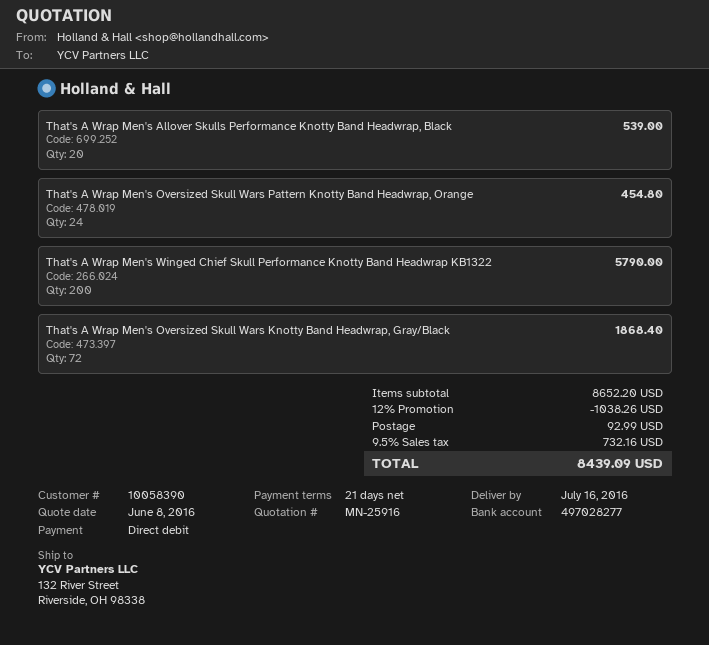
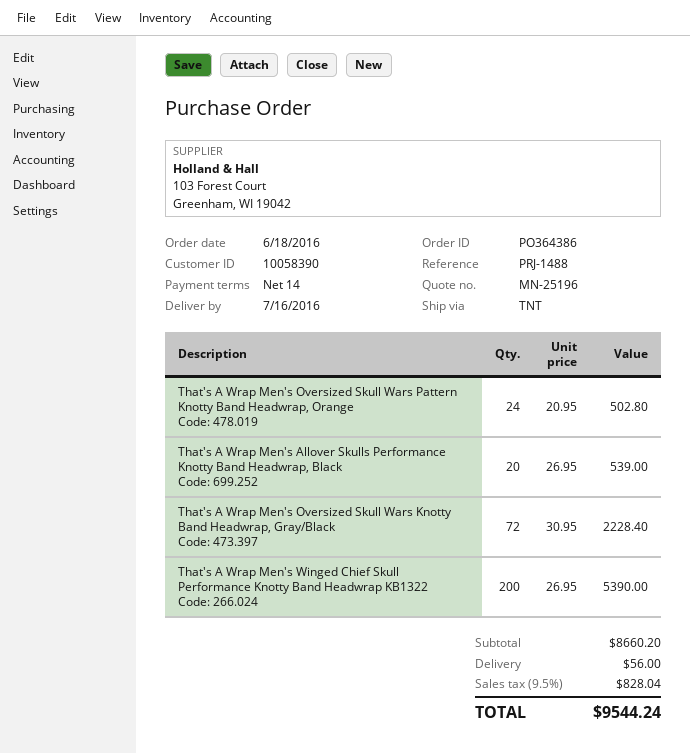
quote number: MN-25916 -> MN-25196
payment terms: 21 days -> 14 days
That's A Wrap Men's Oversized Skull Wars Pattern Knotty Band Headwrap, Orange: 24 for 454.80 -> 24 for 502.80
That's A Wrap Men's Winged Chief Skull Performance Knotty Band Headwrap KB1322: 200 for 5790.00 -> 200 for 5390.00
That's A Wrap Men's Oversized Skull Wars Knotty Band Headwrap, Gray/Black: 72 for 1868.40 -> 72 for 2228.40
subtotal: 8652.20 -> 8660.20
discount: 12% = 1038.26 -> none
shipping: 92.99 -> 56.00
tax: 9.5% = 732.16 -> 9.5% = 828.04
total: 8439.09 -> 9544.24

